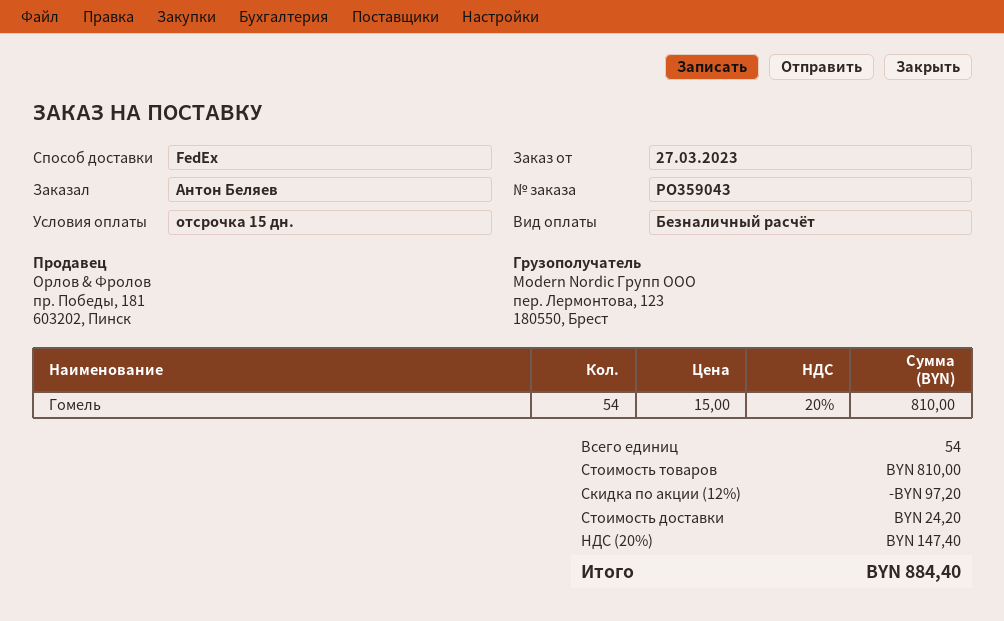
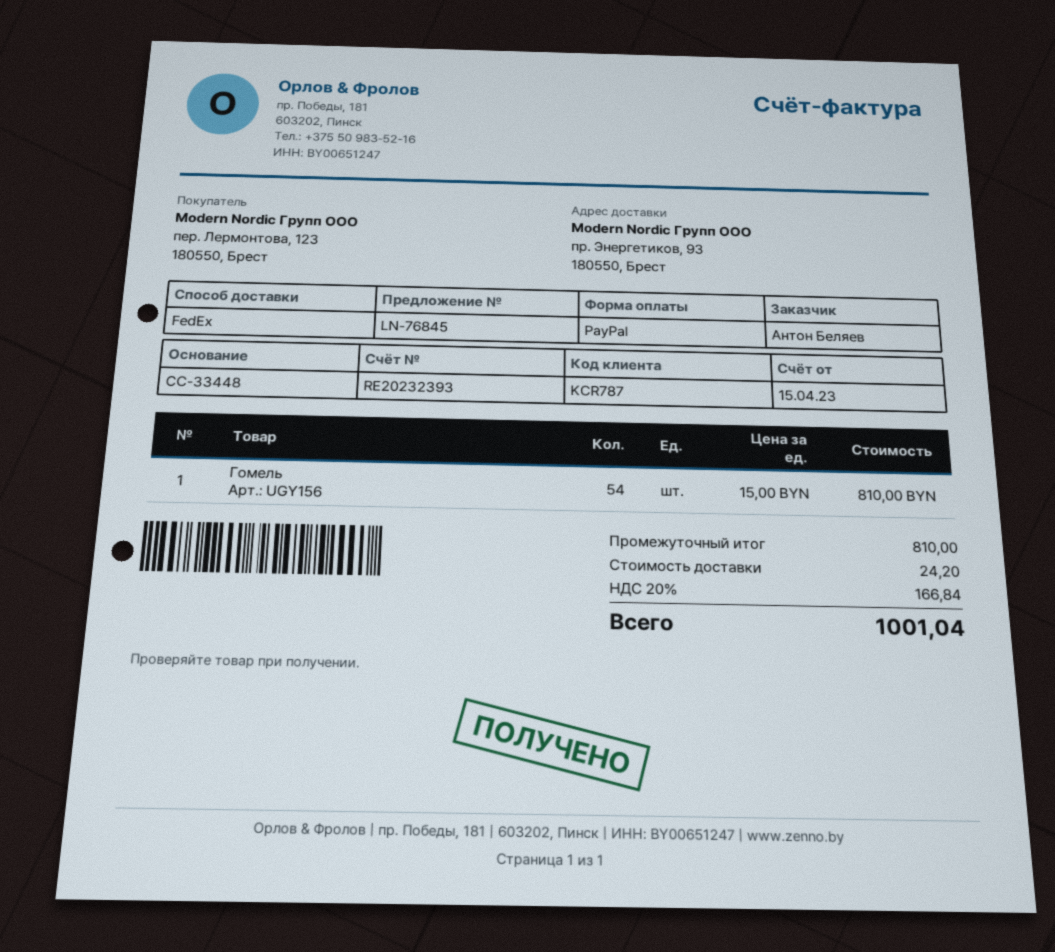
payment method: bank transfer -> PayPal
ship to: пер. Лермонтова, 123, 180550, Брест -> пр. Энергетиков, 93, 180550, Брест
discount: 12% = 97.20 -> none
tax: 20% = 147.40 -> 20% = 166.84
total: 884.40 -> 1001.04

